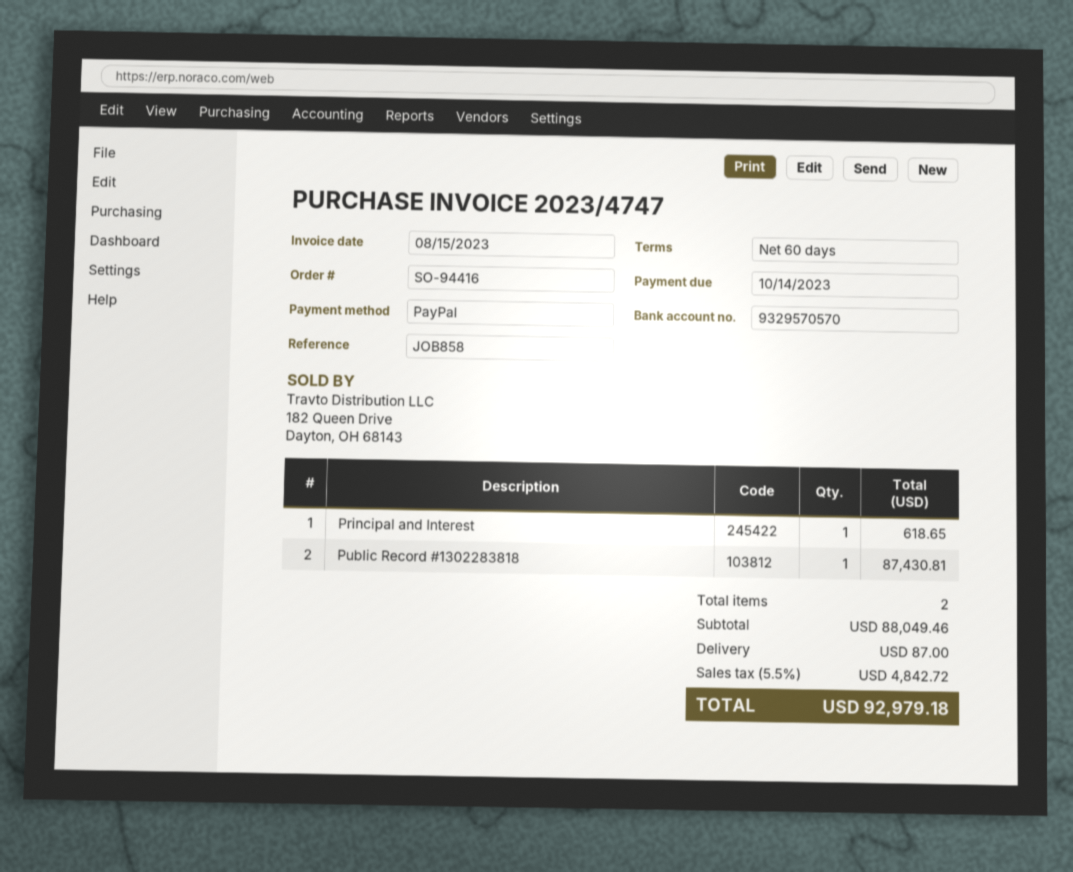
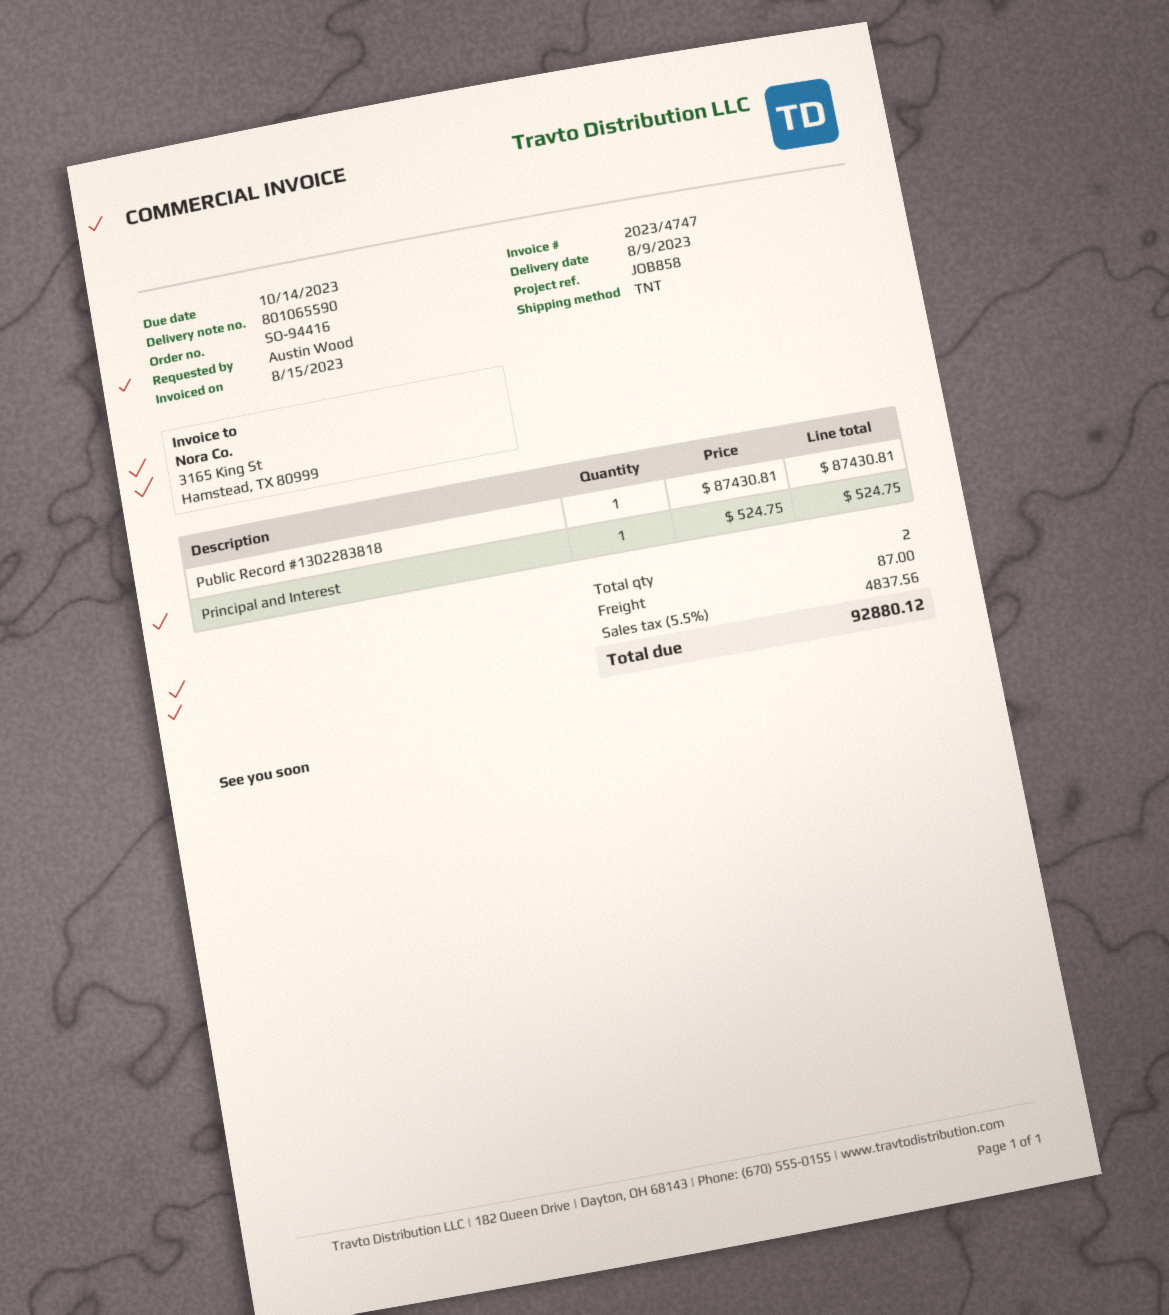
Principal and Interest: 1 for 618.65 -> 1 for 524.75
tax: 5.5% = 4842.72 -> 5.5% = 4837.56
total: 92979.18 -> 92880.12

